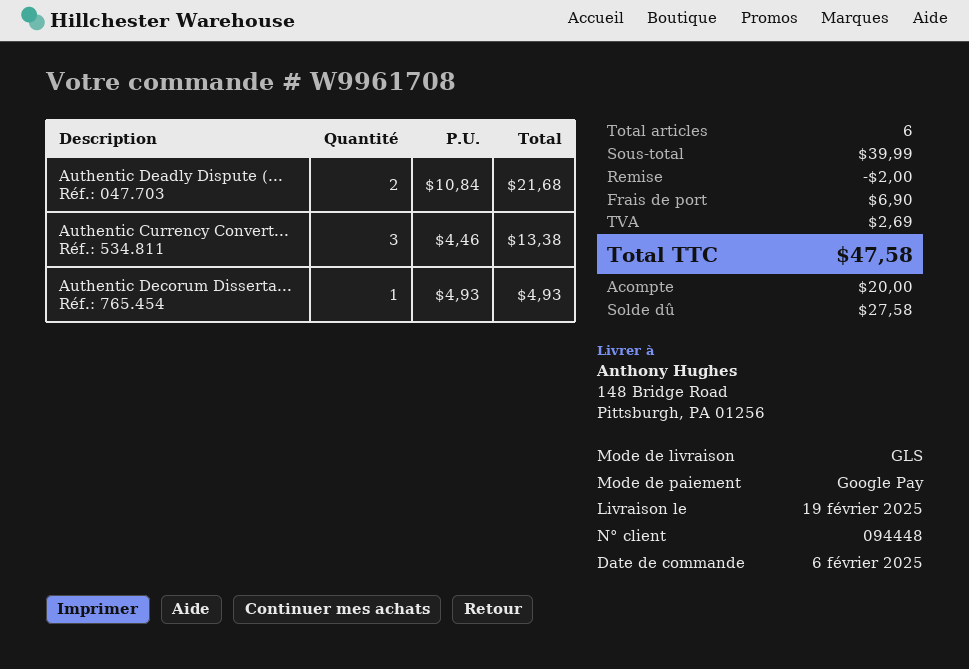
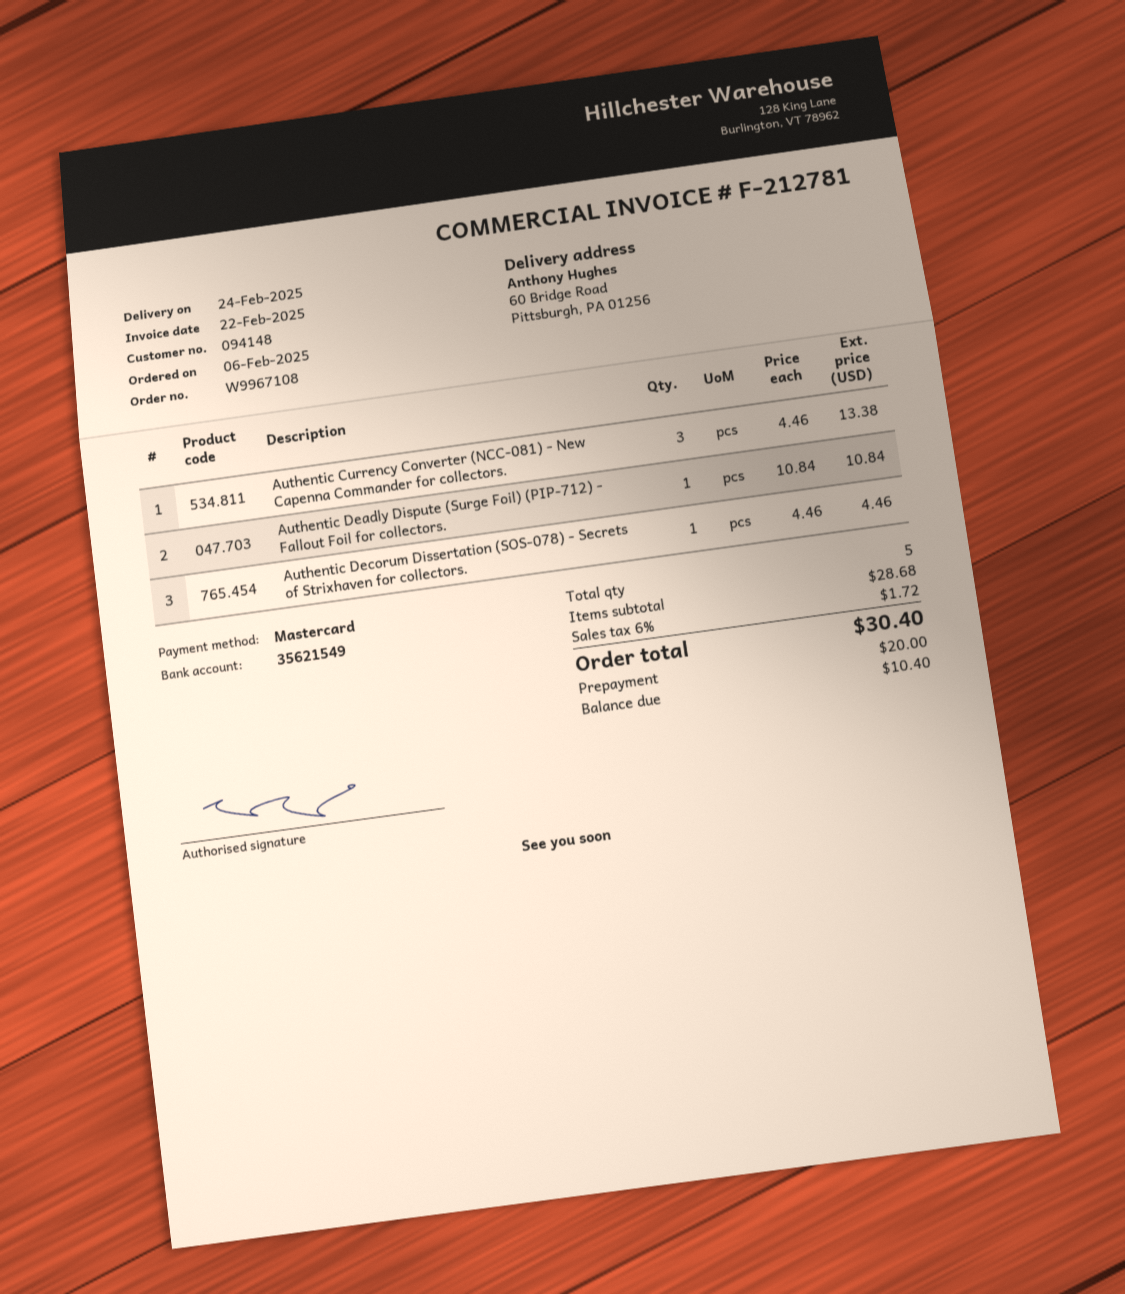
order number: W9961708 -> W9967108
delivery date: 2025-02-19 -> 2025-02-24
customer number: 094448 -> 094148
payment method: Google Pay -> Mastercard
ship to: 148 Bridge Road, Pittsburgh, PA 01256 -> 60 Bridge Road, Pittsburgh, PA 01256
Authentic Deadly Dispute (...: 2 x 10.84 = 21.68 -> 1 x 10.84 = 10.84
Authentic Decorum Disserta...: 1 x 4.93 = 4.93 -> 1 x 4.46 = 4.46
total quantity: 6 -> 5
subtotal: 39.99 -> 28.68
discount: 2.00 -> none
shipping: 6.90 -> none
tax: 2.69 -> 1.72
total: 47.58 -> 30.40
balance: 27.58 -> 10.40

